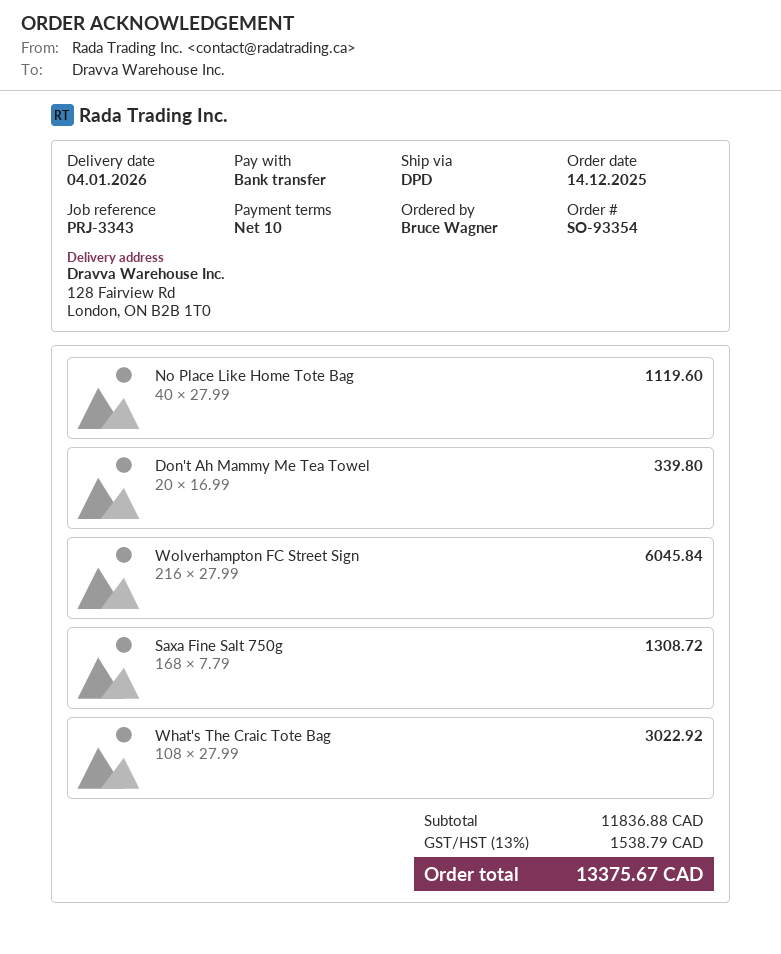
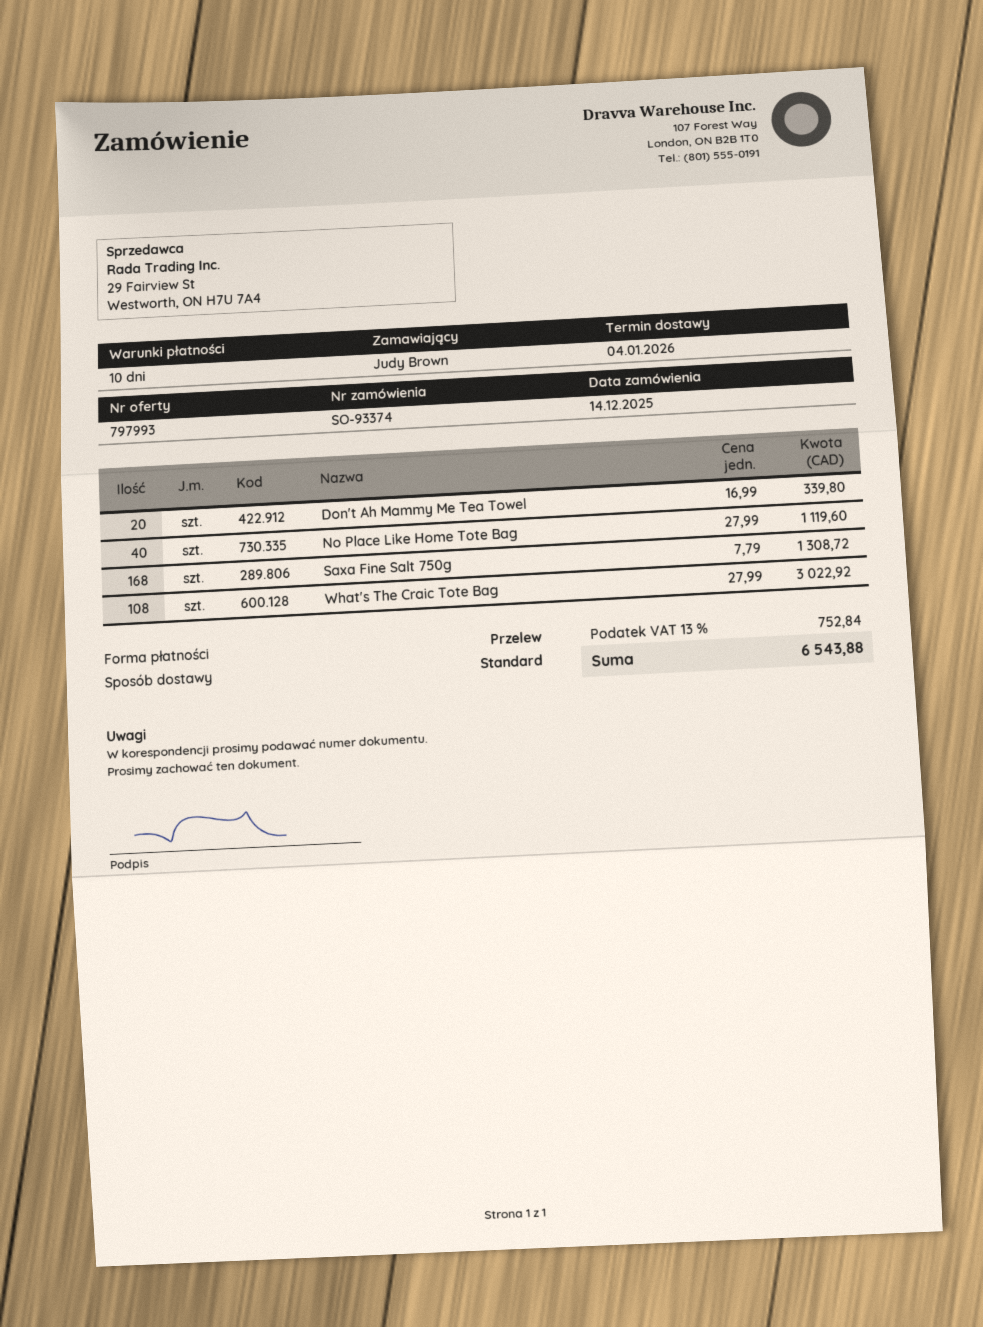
order number: SO-93354 -> SO-93374
ordered by: Bruce Wagner -> Judy Brown
shipping method: DPD -> standard
Wolverhampton FC Street Sign: 216 x 27.99 = 6045.84 -> none
tax: 13% = 1538.79 -> 13% = 752.84
total: 13375.67 -> 6543.88

